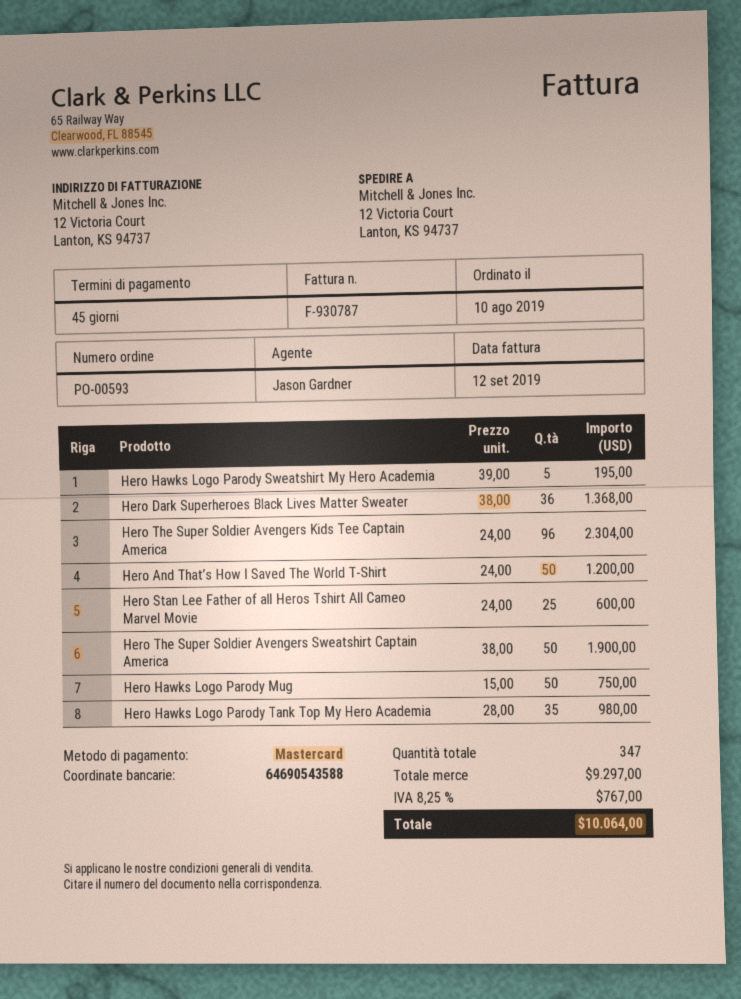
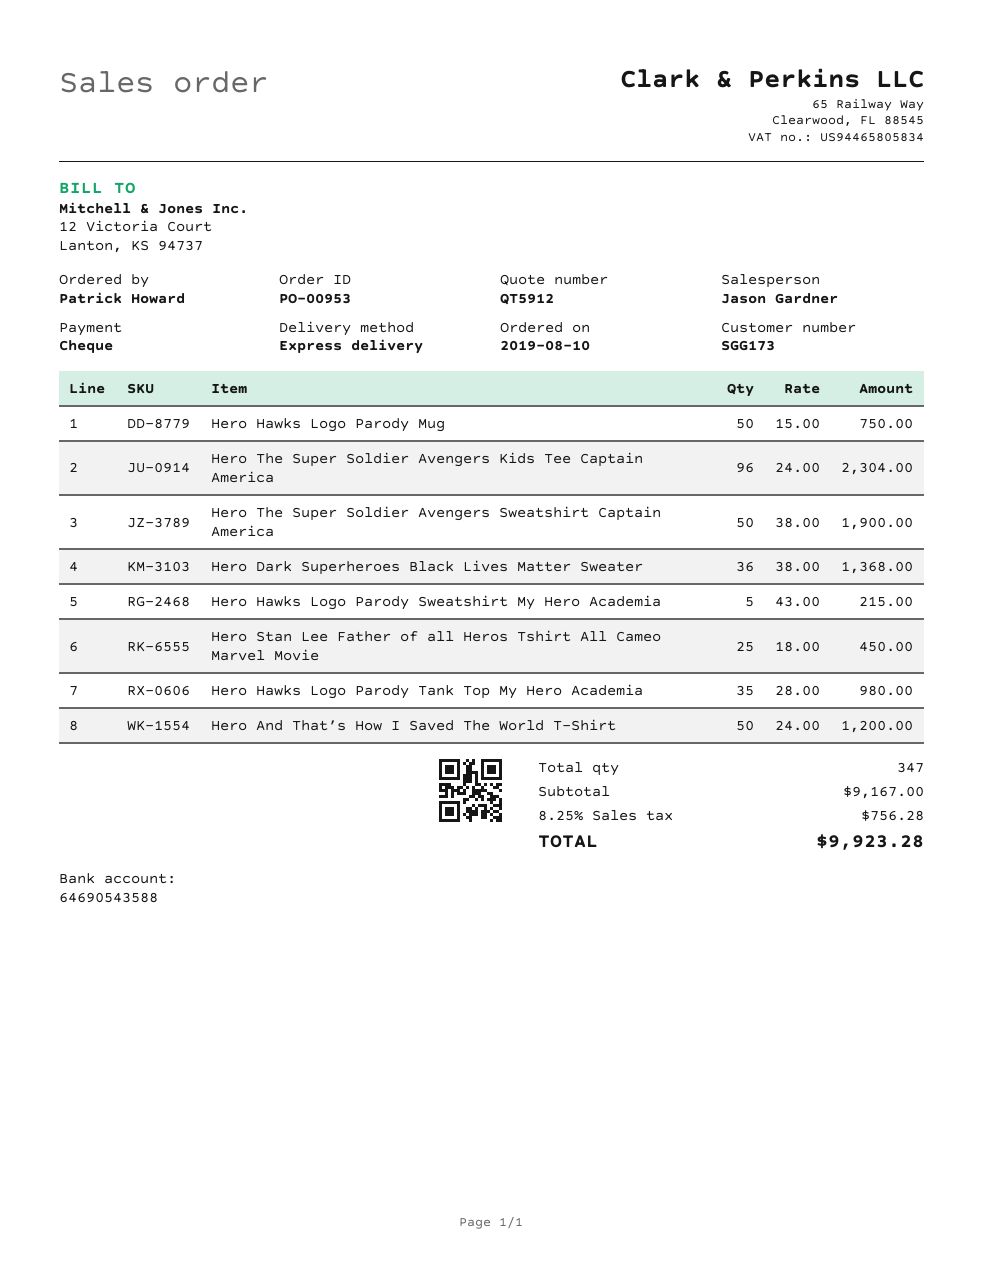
order number: PO-00593 -> PO-00953
payment method: Mastercard -> cheque
Hero Hawks Logo Parody Sweatshirt My Hero Academia: 5 x 39.00 = 195.00 -> 5 x 43.00 = 215.00
Hero Stan Lee Father of all Heros Tshirt All Cameo Marvel Movie: 25 x 24.00 = 600.00 -> 25 x 18.00 = 450.00
subtotal: 9297.00 -> 9167.00
tax: 8.25% = 767.00 -> 8.25% = 756.28
total: 10064.00 -> 9923.28

